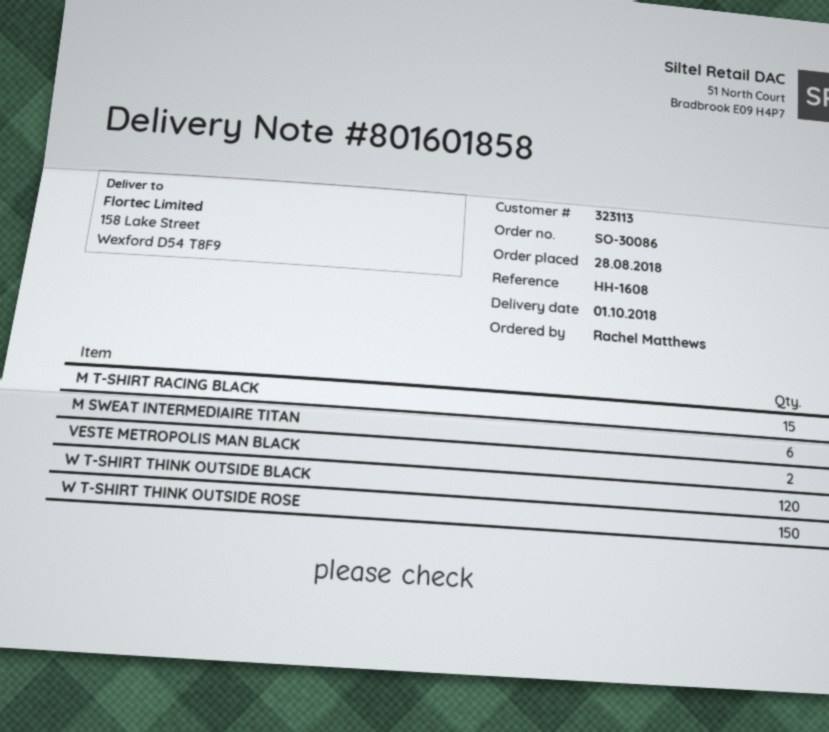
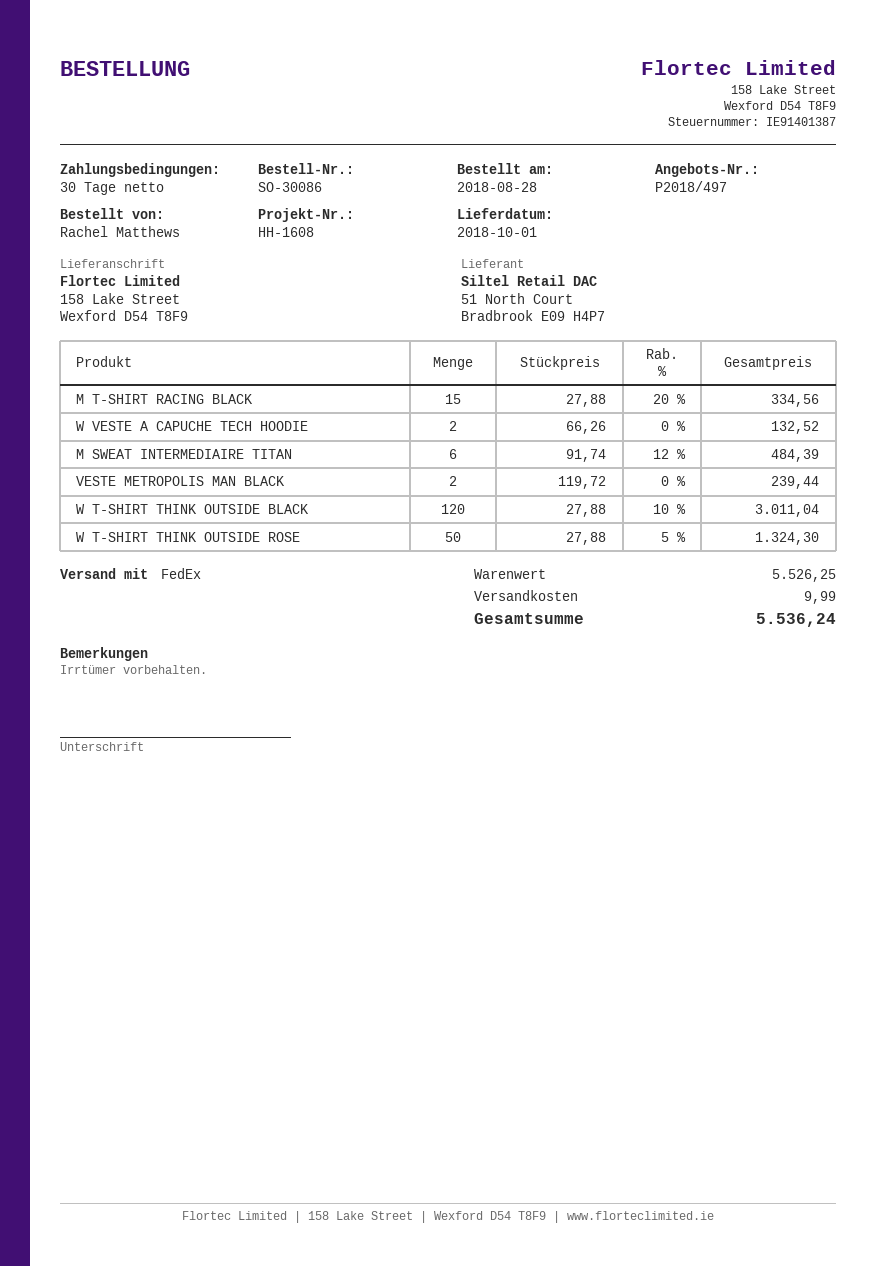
W T-SHIRT THINK OUTSIDE ROSE: 150 -> 50
W VESTE A CAPUCHE TECH HOODIE: none -> 2

